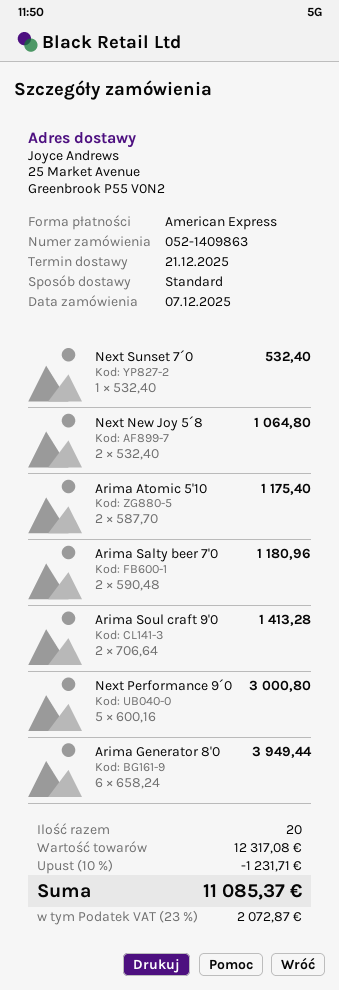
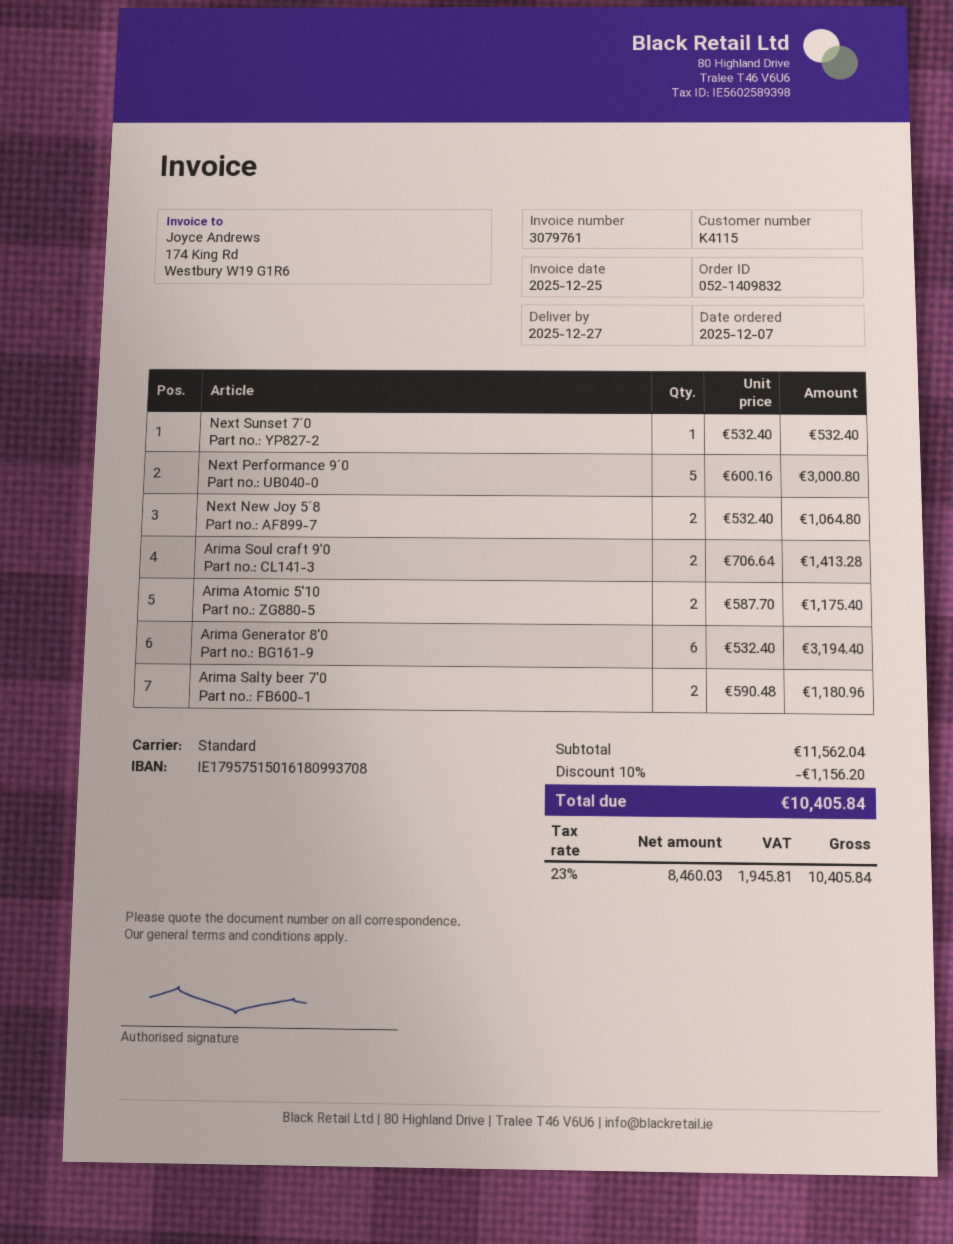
order number: 052-1409863 -> 052-1409832
delivery date: 2025-12-21 -> 2025-12-27
Arima Generator 8'0: 6 x 658.24 = 3949.44 -> 6 x 532.40 = 3194.40
subtotal: 12317.08 -> 11562.04
discount: 10% = 1231.71 -> 10% = 1156.20
tax: 23% = 2072.87 -> 23% = 1945.81
total: 11085.37 -> 10405.84

